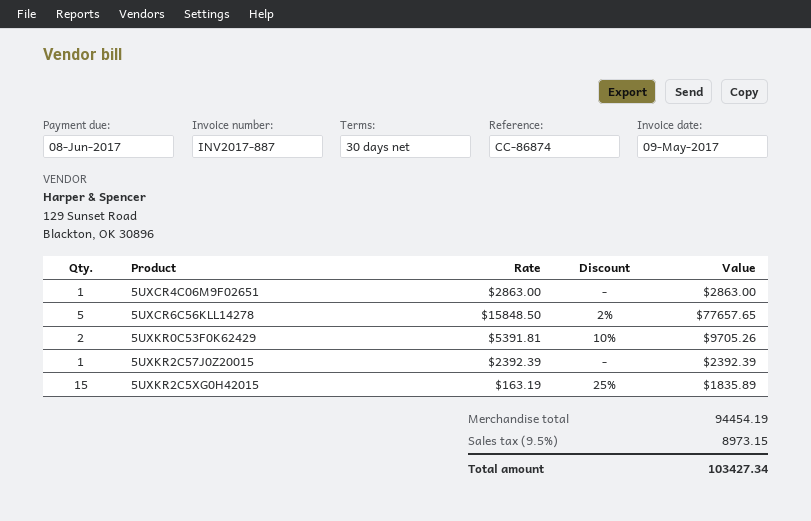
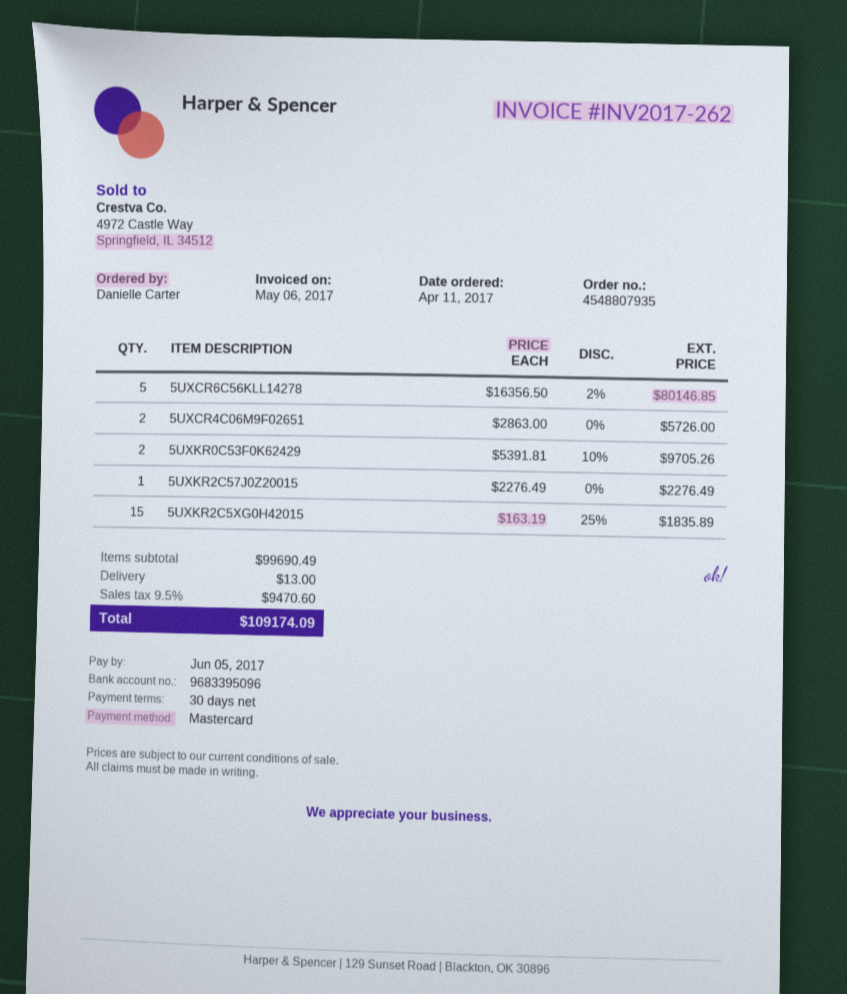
invoice number: INV2017-887 -> INV2017-262
invoice date: 2017-05-09 -> 2017-05-06
due date: 2017-06-08 -> 2017-06-05
5UXCR4C06M9F02651: 1 x 2863.00 = 2863.00 -> 2 x 2863.00 = 5726.00
5UXCR6C56KLL14278: 5 x 15848.50 - 2% = 77657.65 -> 5 x 16356.50 - 2% = 80146.85
5UXKR2C57J0Z20015: 1 x 2392.39 = 2392.39 -> 1 x 2276.49 = 2276.49
subtotal: 94454.19 -> 99690.49
shipping: none -> 13.00
tax: 9.5% = 8973.15 -> 9.5% = 9470.60
total: 103427.34 -> 109174.09

